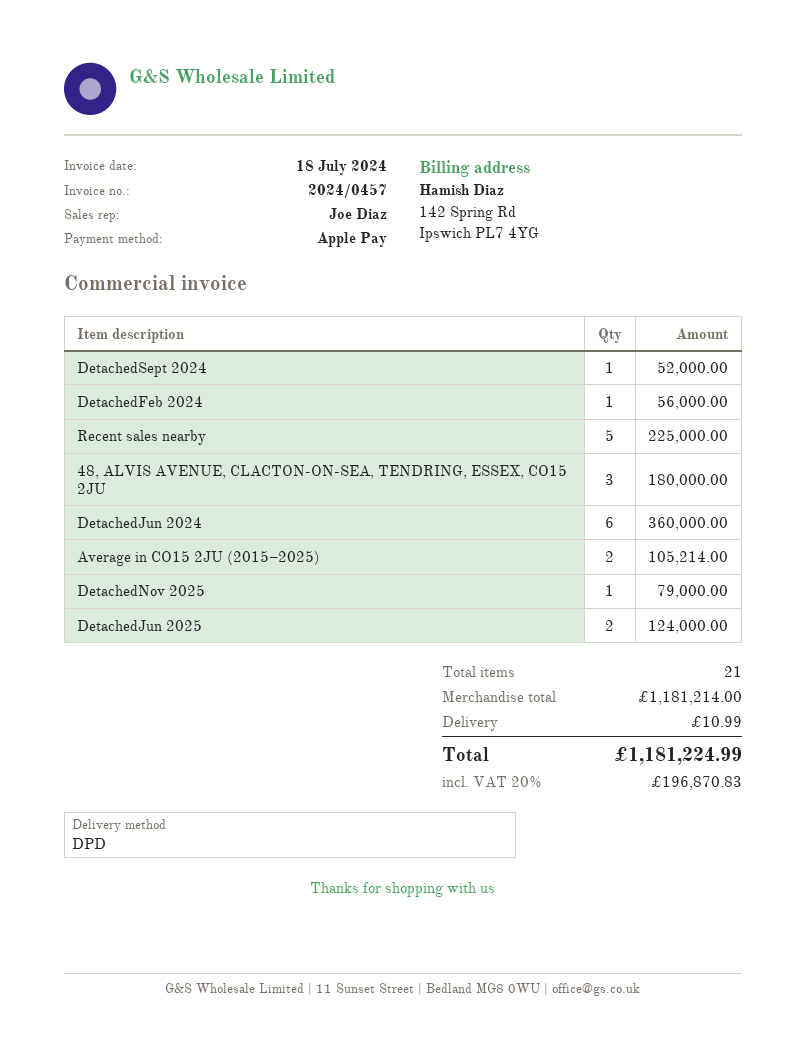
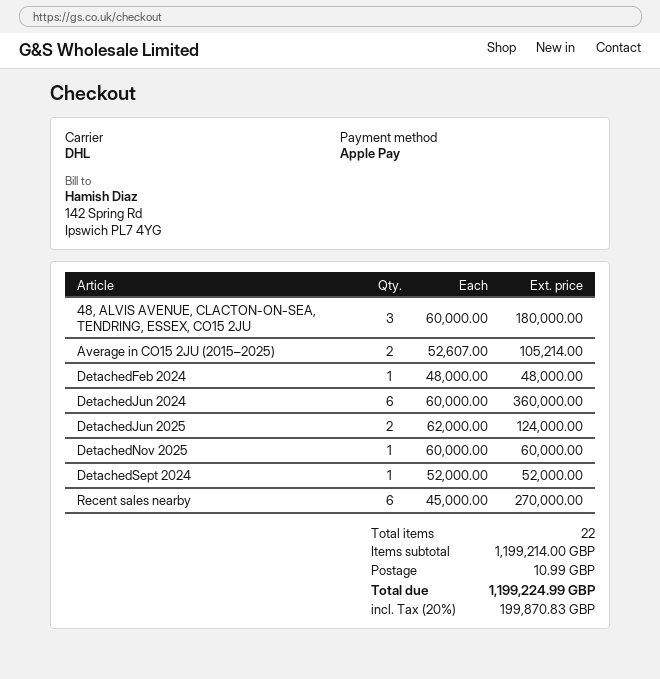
shipping method: DPD -> DHL
DetachedFeb 2024: 1 for 56000.00 -> 1 for 48000.00
Recent sales nearby: 5 for 225000.00 -> 6 for 270000.00
DetachedNov 2025: 1 for 79000.00 -> 1 for 60000.00
total quantity: 21 -> 22
subtotal: 1181214.00 -> 1199214.00
tax: 20% = 196870.83 -> 20% = 199870.83
total: 1181224.99 -> 1199224.99

